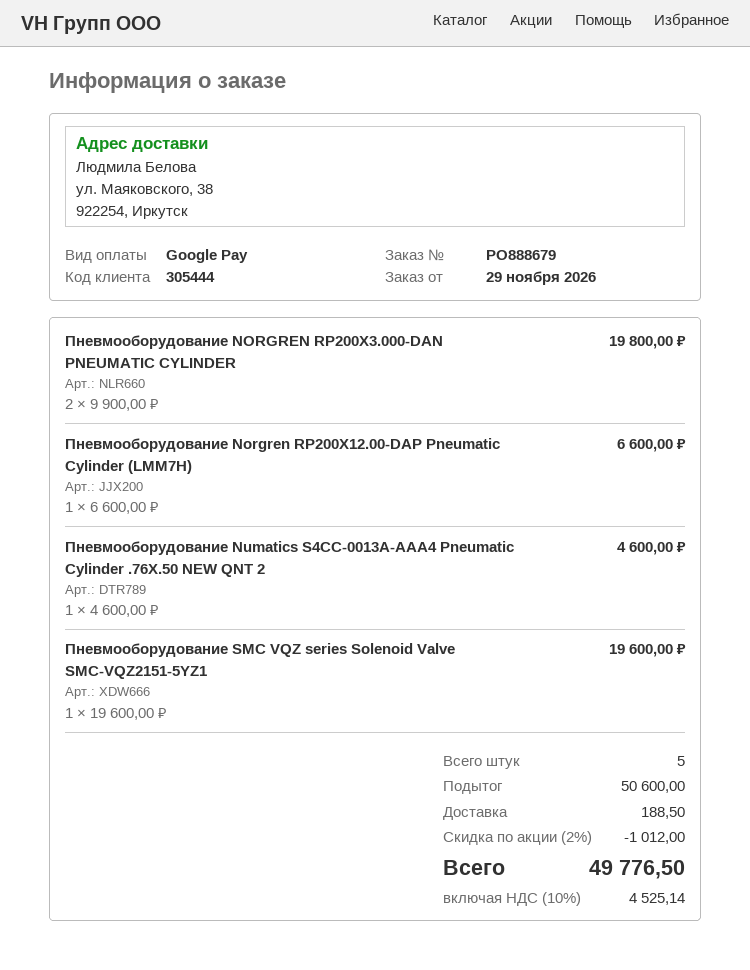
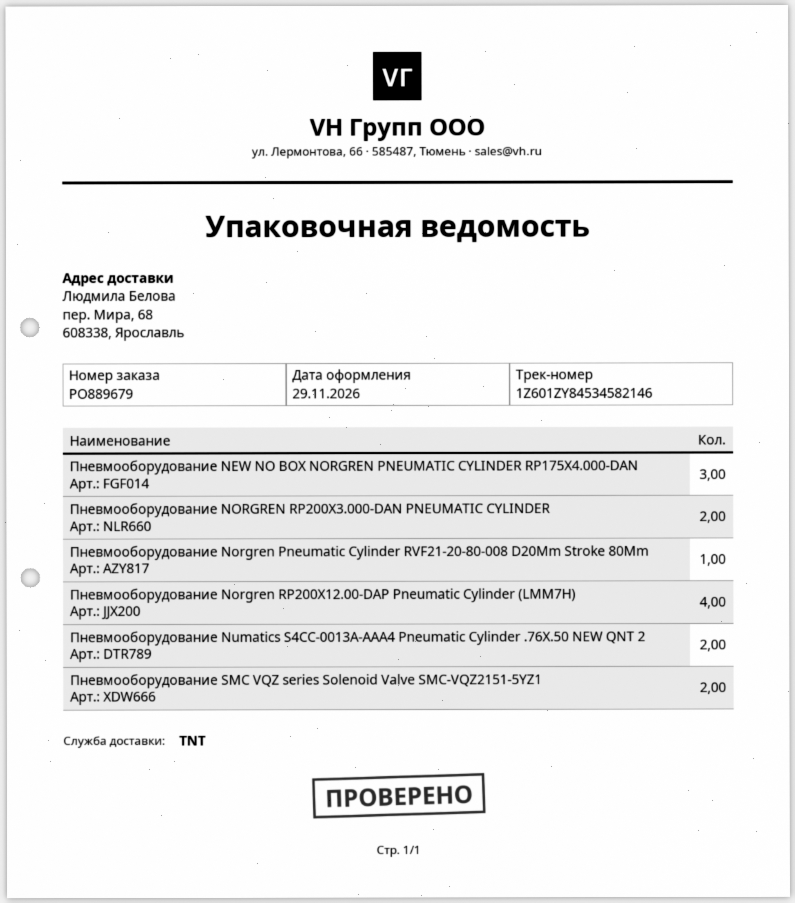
order number: PO888679 -> PO889679
ship to: ул. Маяковского, 38, 922254, Иркутск -> пер. Мира, 68, 608338, Ярославль
Пневмооборудование Norgren RP200X12.00-DAP Pneumatic Cylinder (LMM7H): 1 -> 4
Пневмооборудование Numatics S4CC-0013A-AAA4 Pneumatic Cylinder .76X.50 NEW QNT 2: 1 -> 2
Пневмооборудование SMC VQZ series Solenoid Valve SMC-VQZ2151-5YZ1: 1 -> 2
Пневмооборудование NEW NO BOX NORGREN PNEUMATIC CYLINDER RP175X4.000-DAN: none -> 3
Пневмооборудование Norgren Pneumatic Cylinder RVF21-20-80-008 D20Mm Stroke 80Mm: none -> 1

